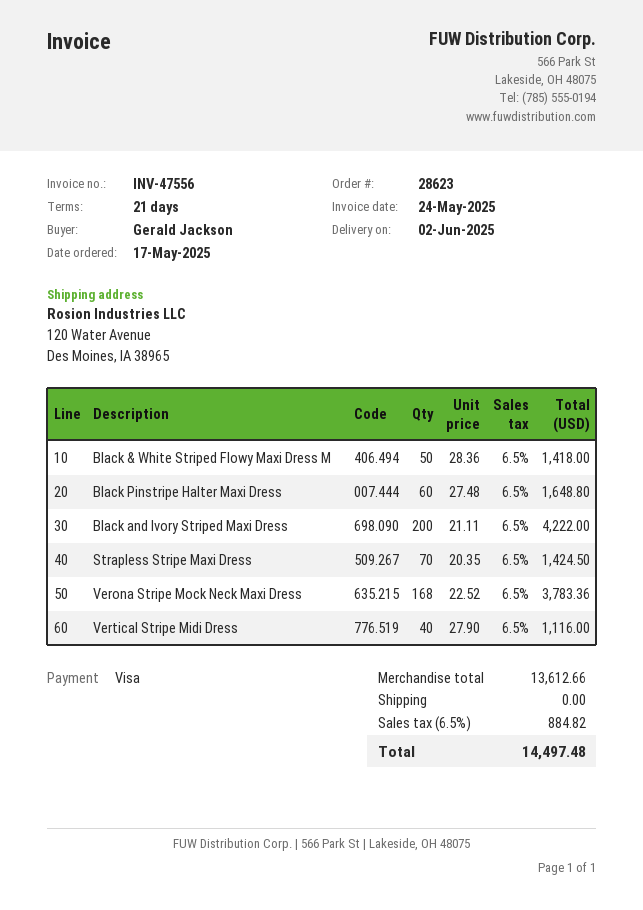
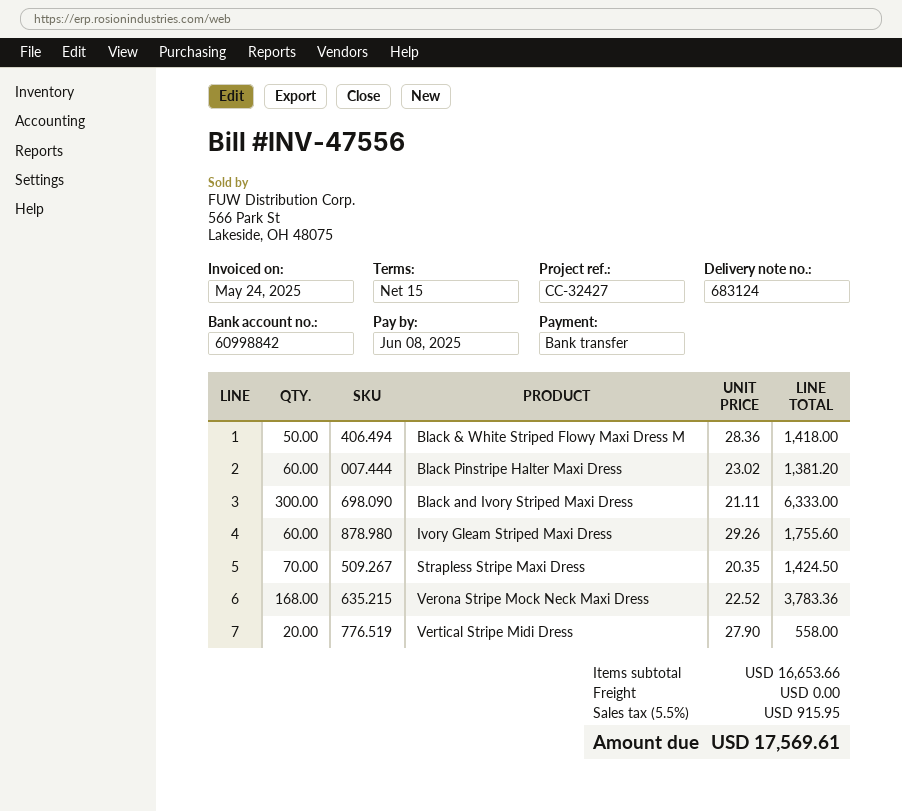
payment terms: 21 days -> 15 days
payment method: Visa -> bank transfer
Black Pinstripe Halter Maxi Dress: 60 x 27.48 = 1648.80 -> 60 x 23.02 = 1381.20
Black and Ivory Striped Maxi Dress: 200 x 21.11 = 4222.00 -> 300 x 21.11 = 6333.00
Vertical Stripe Midi Dress: 40 x 27.90 = 1116.00 -> 20 x 27.90 = 558.00
Ivory Gleam Striped Maxi Dress: none -> 60 x 29.26 = 1755.60
subtotal: 13612.66 -> 16653.66
tax: 6.5% = 884.82 -> 5.5% = 915.95
total: 14497.48 -> 17569.61

